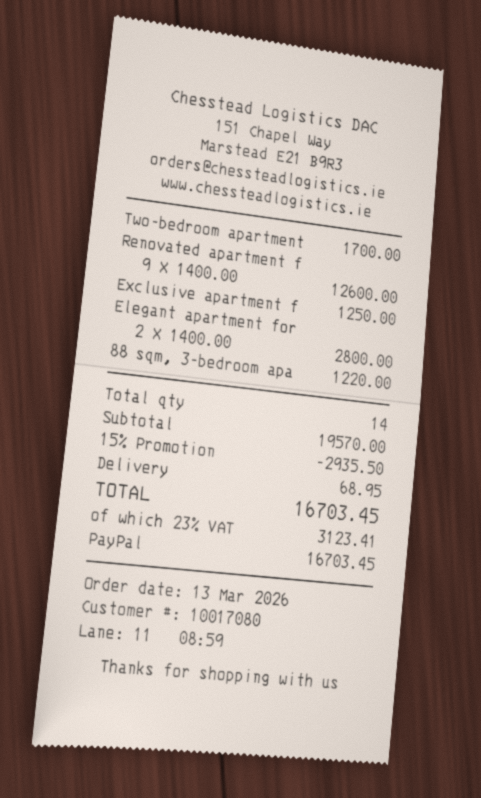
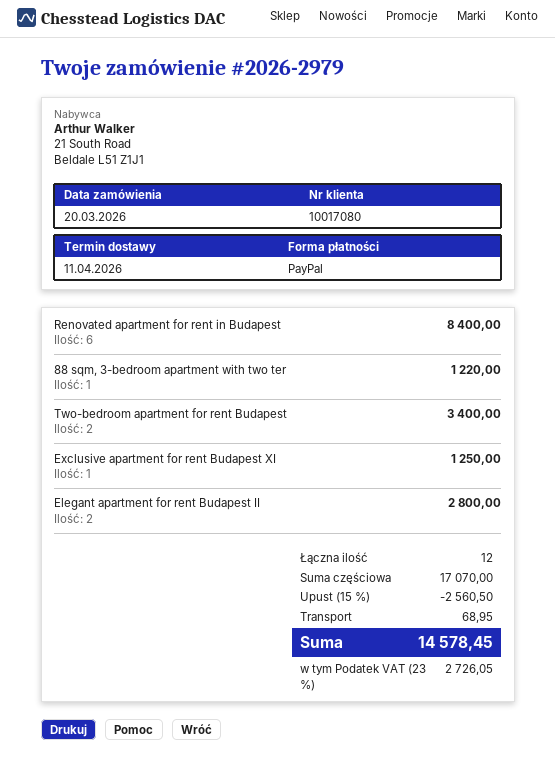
order date: 2026-03-13 -> 2026-03-20
Two-bedroom apartment: 1 for 1700.00 -> 2 for 3400.00
Renovated apartment f: 9 for 12600.00 -> 6 for 8400.00
total quantity: 14 -> 12
subtotal: 19570.00 -> 17070.00
discount: 15% = 2935.50 -> 15% = 2560.50
tax: 23% = 3123.41 -> 23% = 2726.05
total: 16703.45 -> 14578.45

